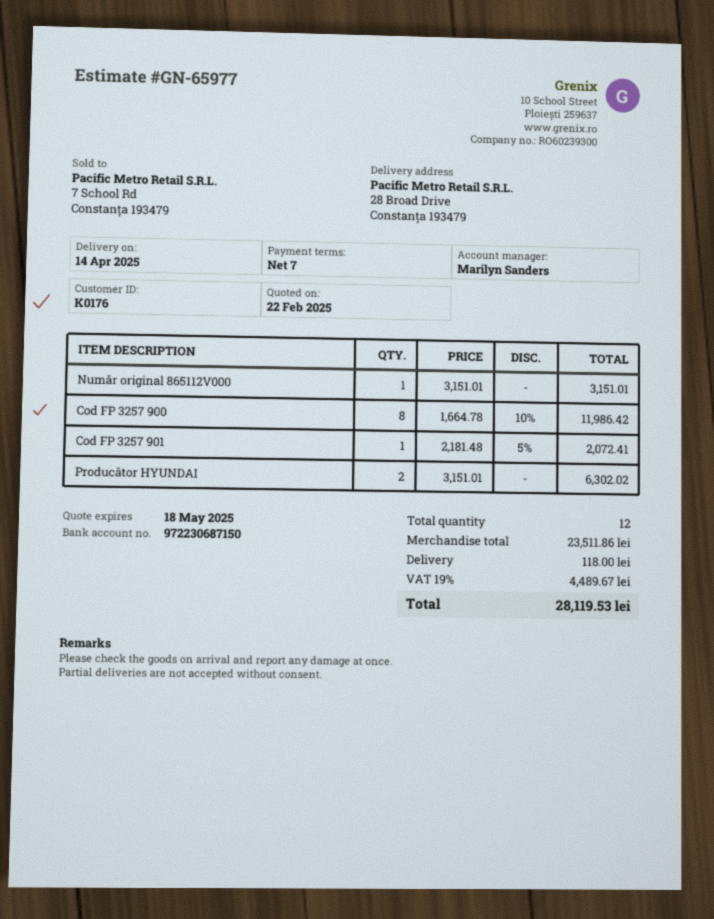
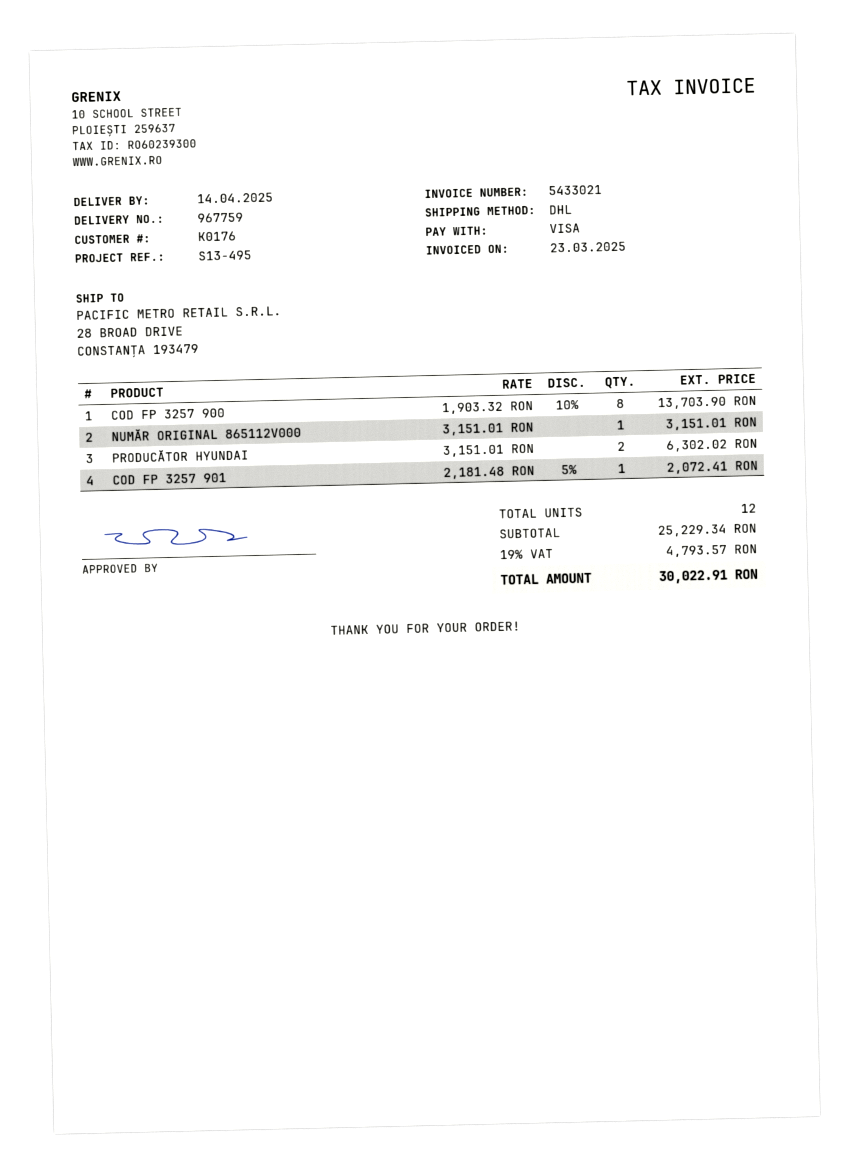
Cod FP 3257 900: 8 x 1664.78 - 10% = 11986.42 -> 8 x 1903.32 - 10% = 13703.90
subtotal: 23511.86 -> 25229.34
shipping: 118.00 -> none
tax: 19% = 4489.67 -> 19% = 4793.57
total: 28119.53 -> 30022.91

